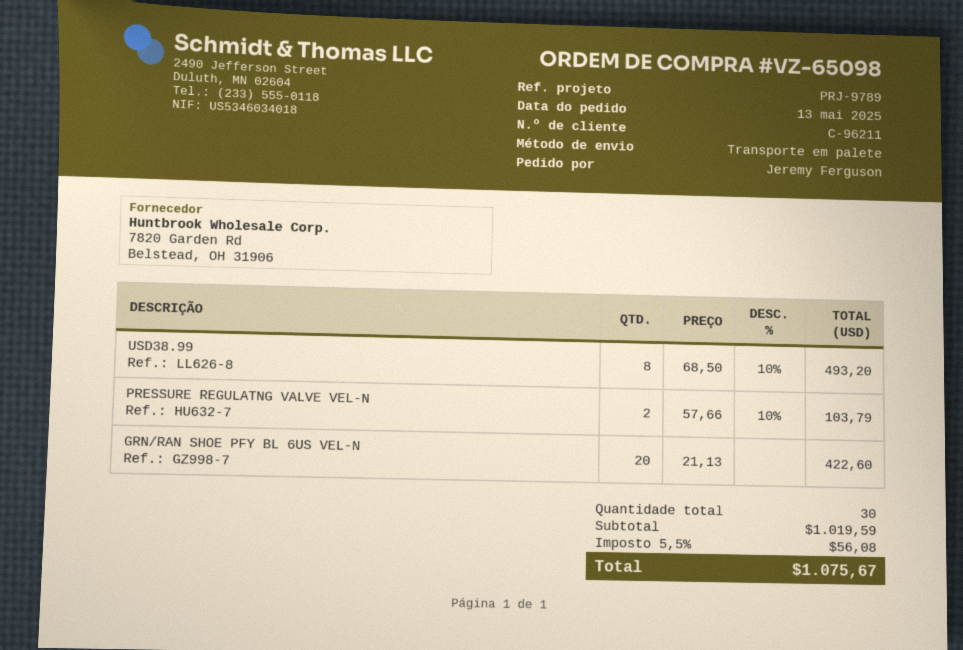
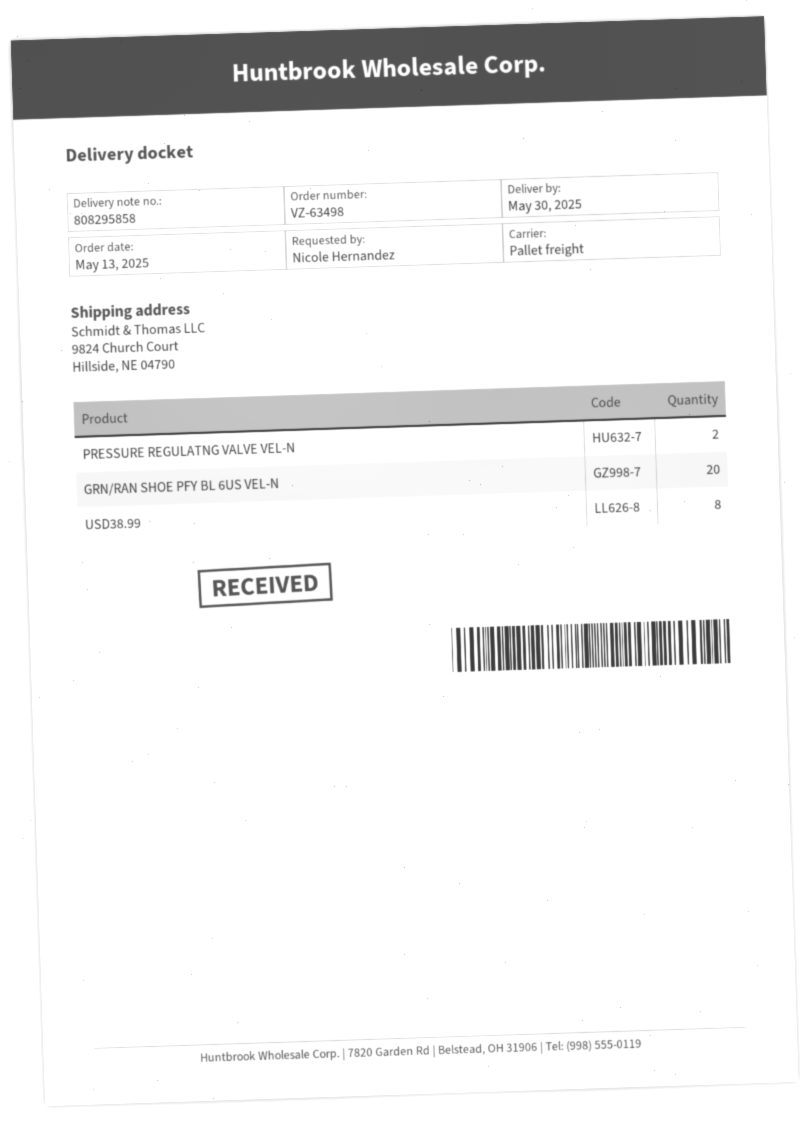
order number: VZ-65098 -> VZ-63498
ordered by: Jeremy Ferguson -> Nicole Hernandez

